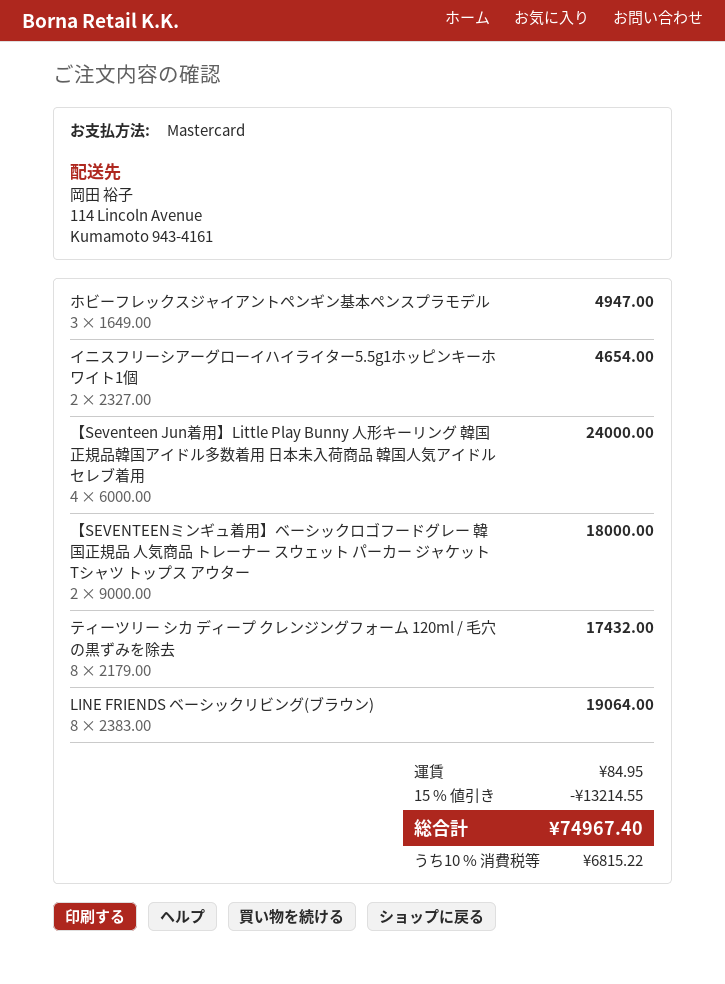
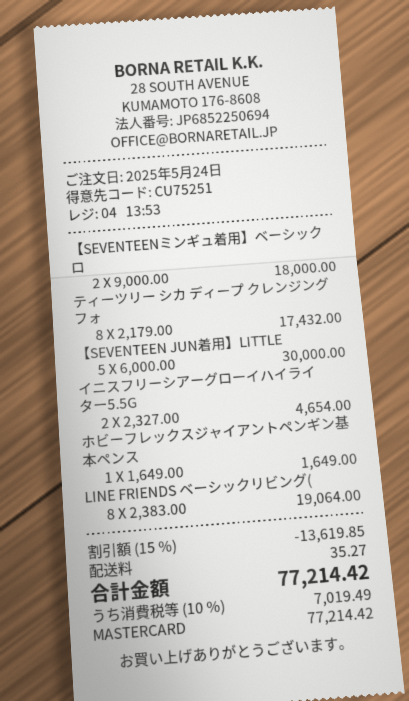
ホビーフレックスジャイアントペンギン基本ペンスプラモデル: 3 x 1649.00 = 4947.00 -> 1 x 1649.00 = 1649.00
【Seventeen Jun着用】Little Play Bunny 人形キーリング 韓国正規品韓国アイドル多数着用 日本未入荷商品 韓国人気アイドルセレブ着用: 4 x 6000.00 = 24000.00 -> 5 x 6000.00 = 30000.00
discount: 15% = 13214.55 -> 15% = 13619.85
shipping: 84.95 -> 35.27
tax: 10% = 6815.22 -> 10% = 7019.49
total: 74967.40 -> 77214.42

